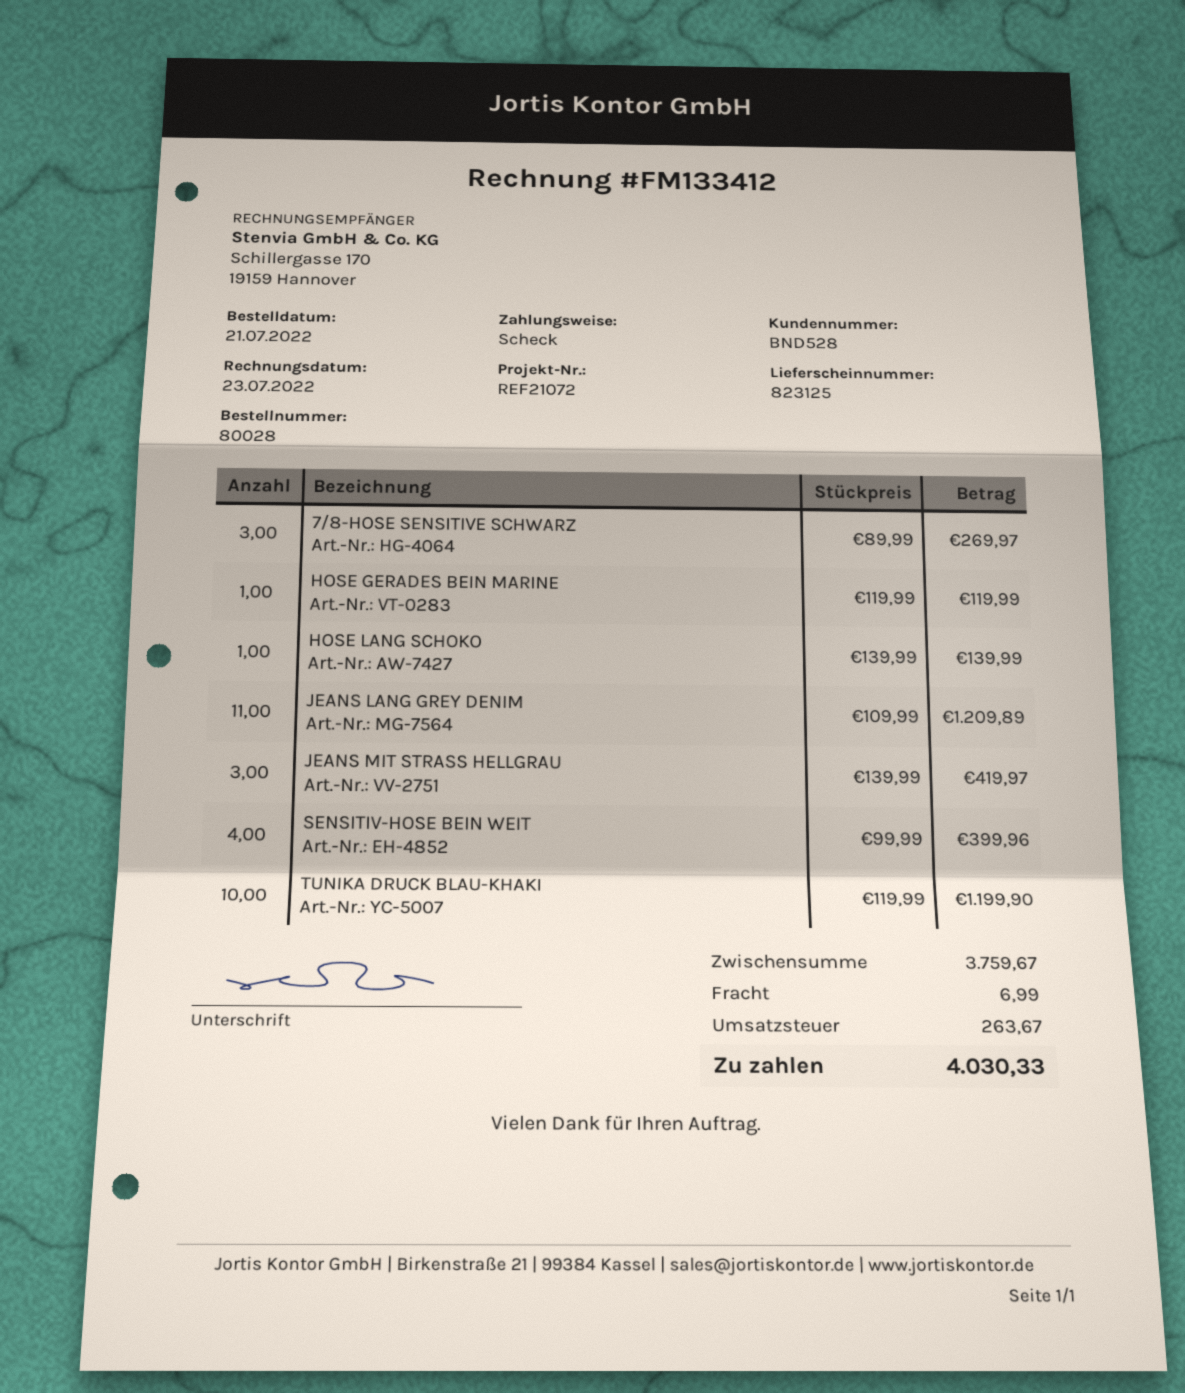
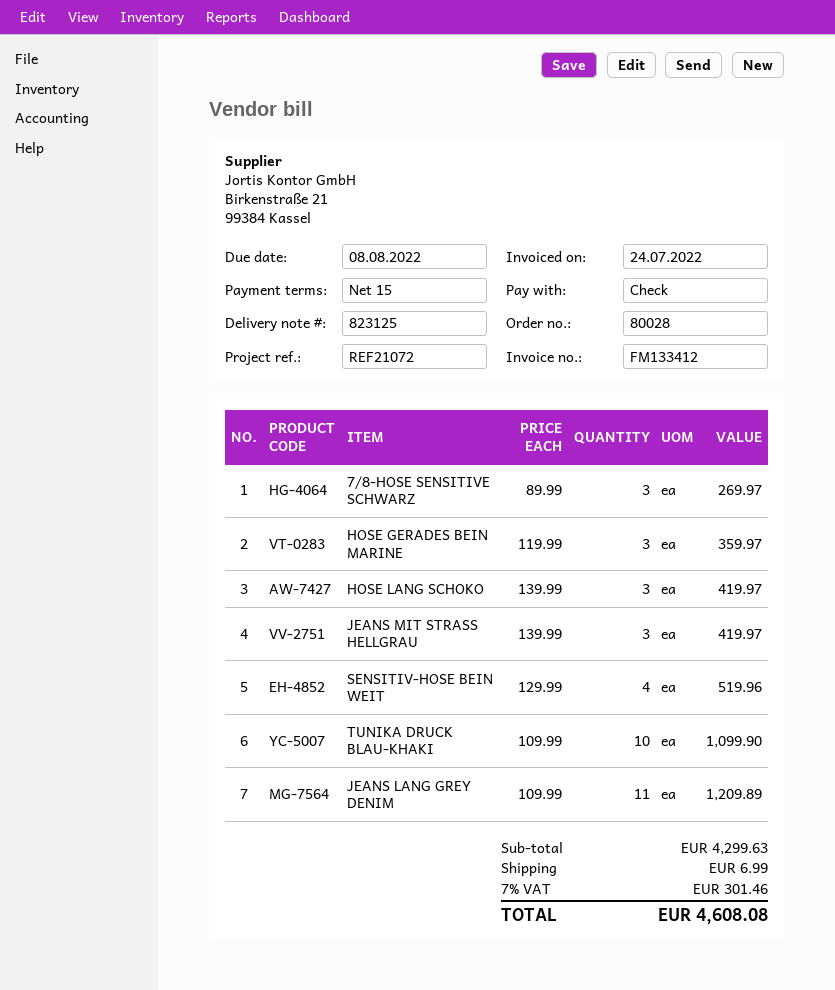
invoice date: 2022-07-23 -> 2022-07-24
HOSE GERADES BEIN MARINE: 1 x 119.99 = 119.99 -> 3 x 119.99 = 359.97
HOSE LANG SCHOKO: 1 x 139.99 = 139.99 -> 3 x 139.99 = 419.97
SENSITIV-HOSE BEIN WEIT: 4 x 99.99 = 399.96 -> 4 x 129.99 = 519.96
TUNIKA DRUCK BLAU-KHAKI: 10 x 119.99 = 1199.90 -> 10 x 109.99 = 1099.90
subtotal: 3759.67 -> 4299.63
tax: 263.67 -> 301.46
total: 4030.33 -> 4608.08

